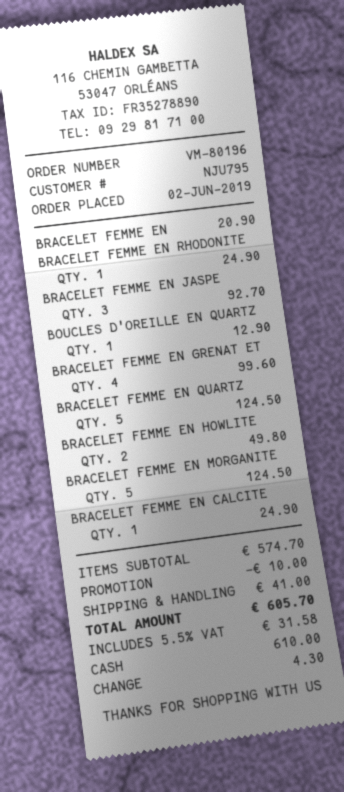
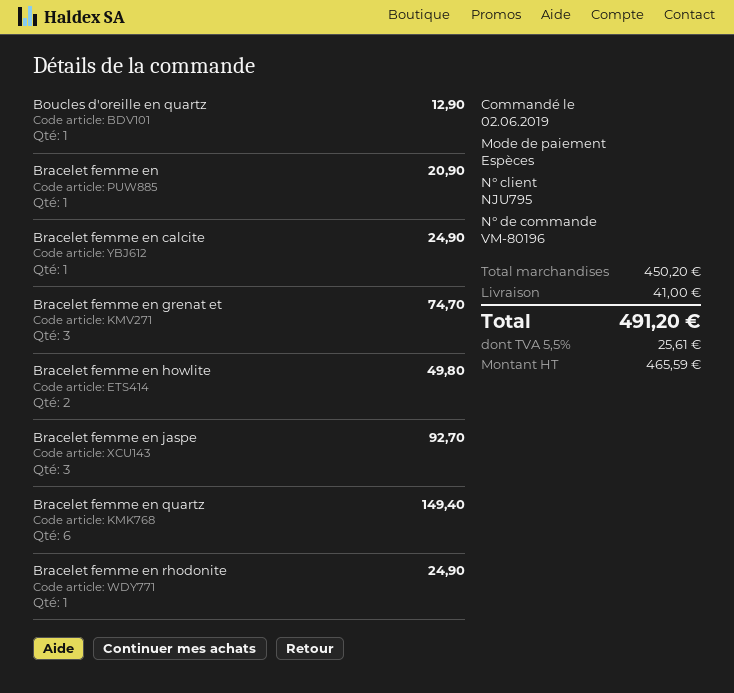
BRACELET FEMME EN GRENAT ET: 4 for 99.60 -> 3 for 74.70
BRACELET FEMME EN QUARTZ: 5 for 124.50 -> 6 for 149.40
BRACELET FEMME EN MORGANITE: 5 for 124.50 -> none
subtotal: 574.70 -> 450.20
discount: 10.00 -> none
tax: 5.5% = 31.58 -> 5.5% = 25.61
total: 605.70 -> 491.20

